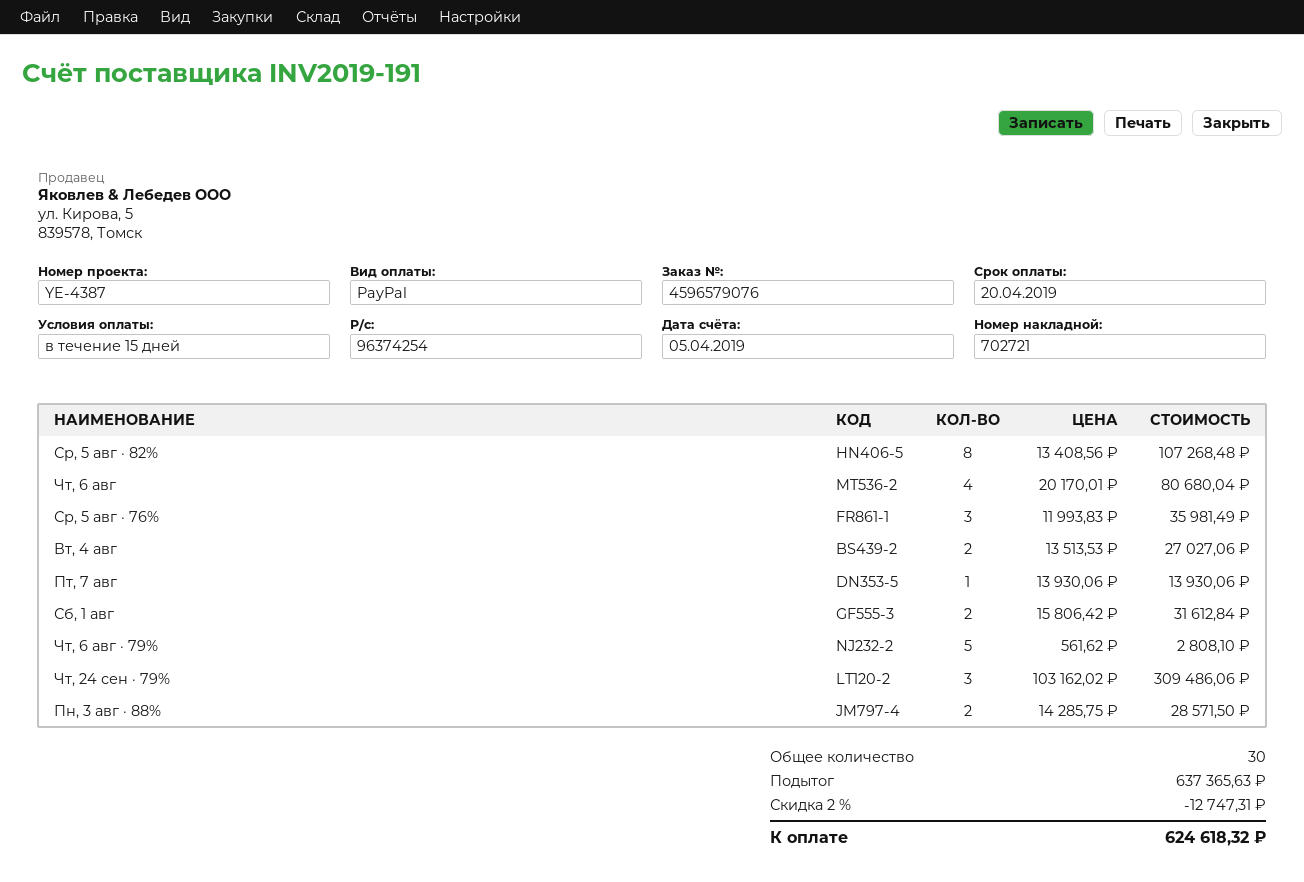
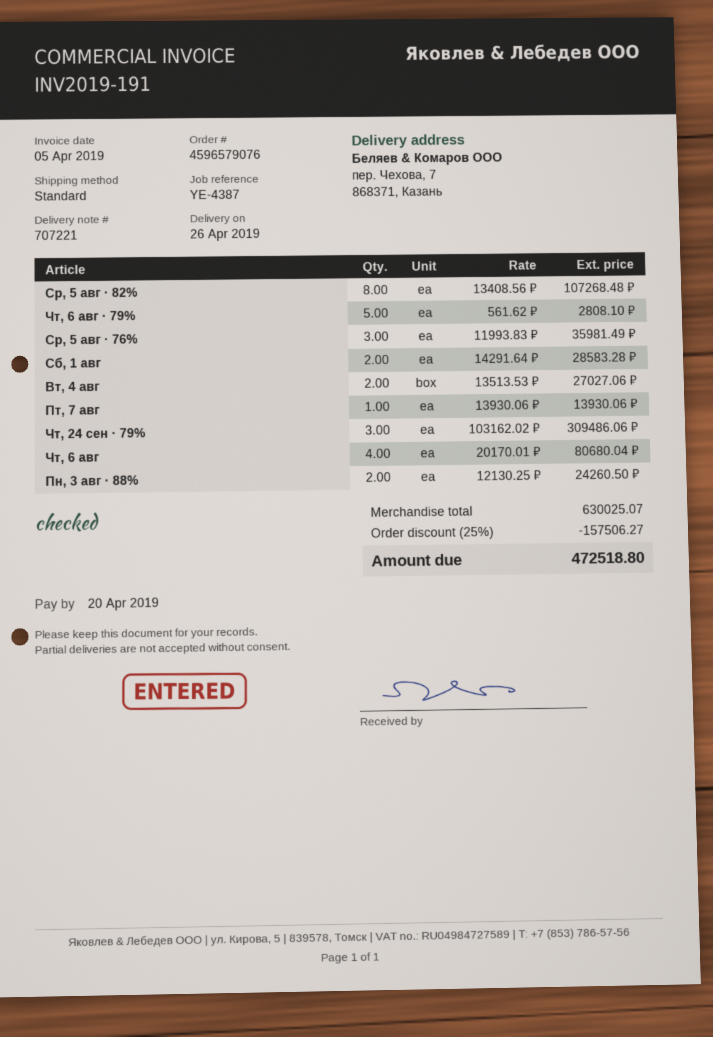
delivery note number: 702721 -> 707221
Сб, 1 авг: 2 x 15806.42 = 31612.84 -> 2 x 14291.64 = 28583.28
Пн, 3 авг · 88%: 2 x 14285.75 = 28571.50 -> 2 x 12130.25 = 24260.50
subtotal: 637365.63 -> 630025.07
discount: 2% = 12747.31 -> 25% = 157506.27
total: 624618.32 -> 472518.80

